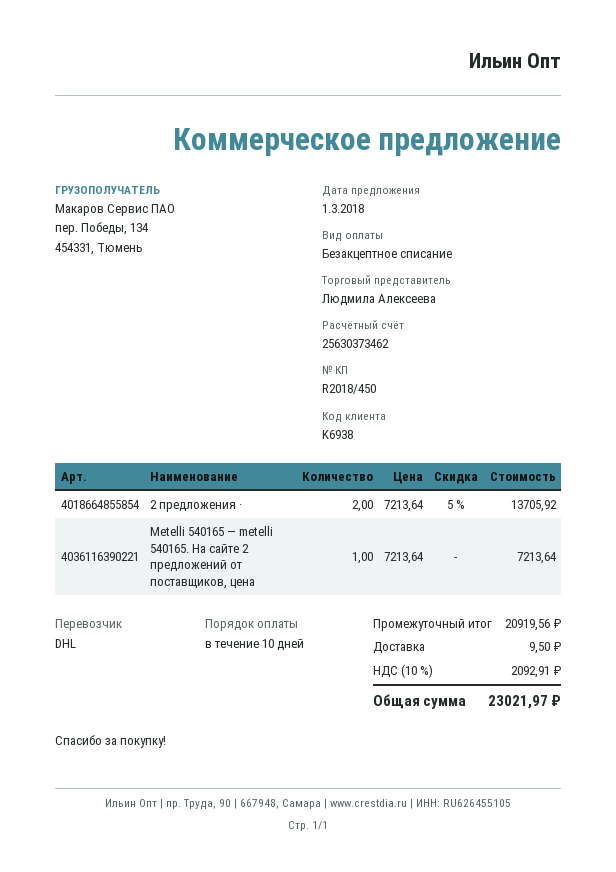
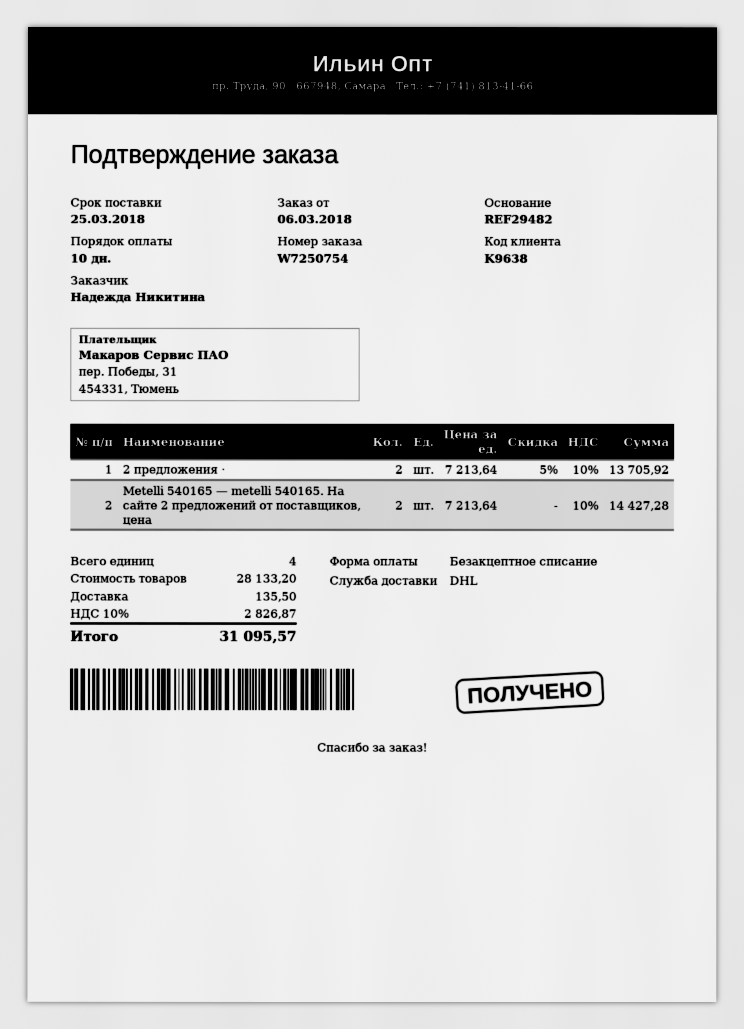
customer number: K6938 -> K9638
Metelli 540165 — metelli 540165. На сайте 2 предложений от поставщиков, цена: 1 x 7213.64 = 7213.64 -> 2 x 7213.64 = 14427.28
subtotal: 20919.56 -> 28133.20
shipping: 9.50 -> 135.50
tax: 10% = 2092.91 -> 10% = 2826.87
total: 23021.97 -> 31095.57

